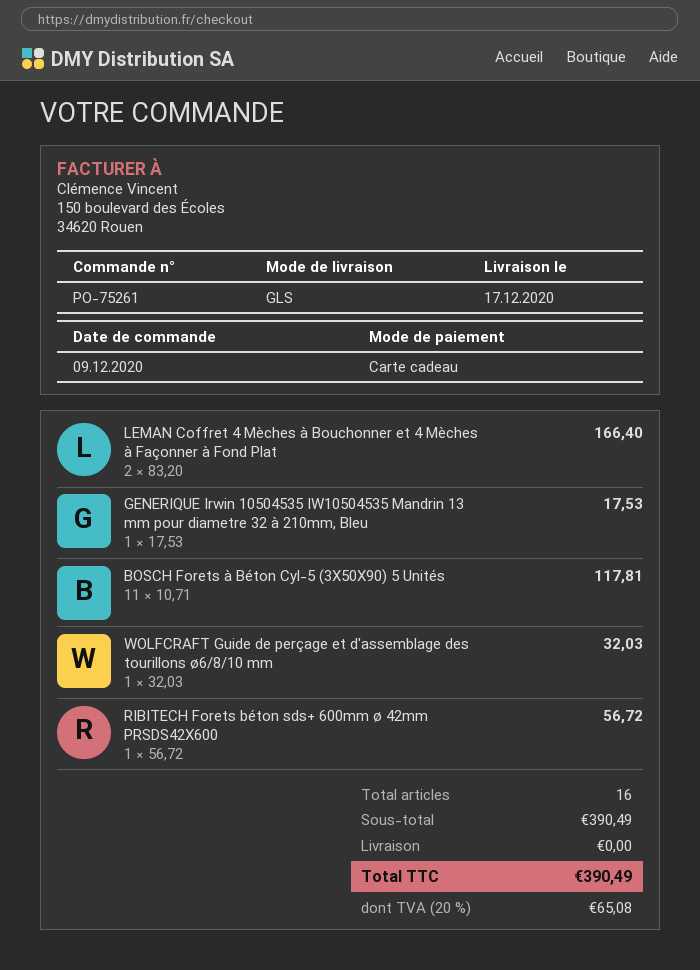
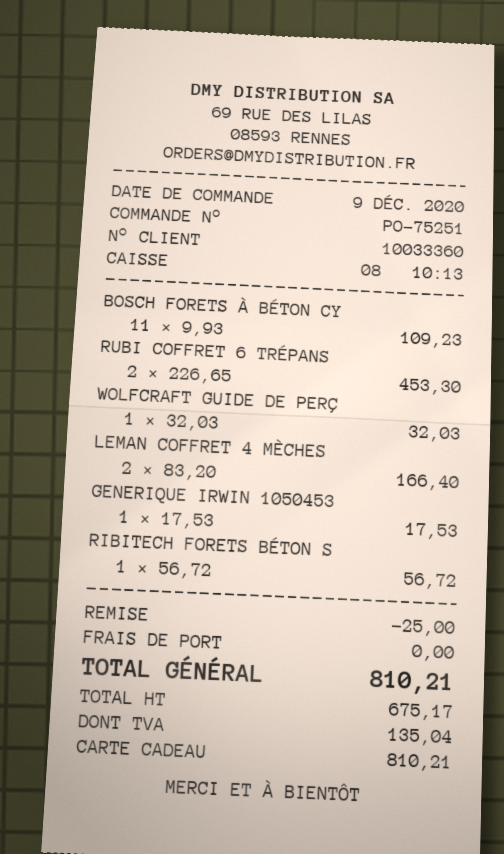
order number: PO-75261 -> PO-75251
BOSCH Forets à Béton Cyl-5 (3X50X90) 5 Unités: 11 x 10.71 = 117.81 -> 11 x 9.93 = 109.23
RUBI COFFRET 6 TRÉPANS: none -> 2 x 226.65 = 453.30
discount: none -> 25.00
tax: 65.08 -> 135.04
total: 390.49 -> 810.21

